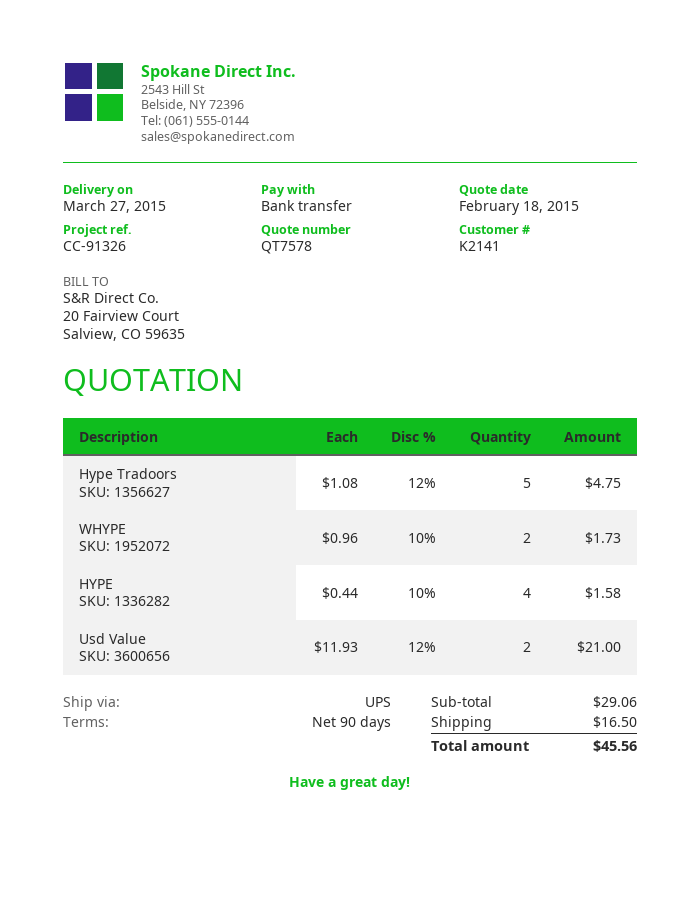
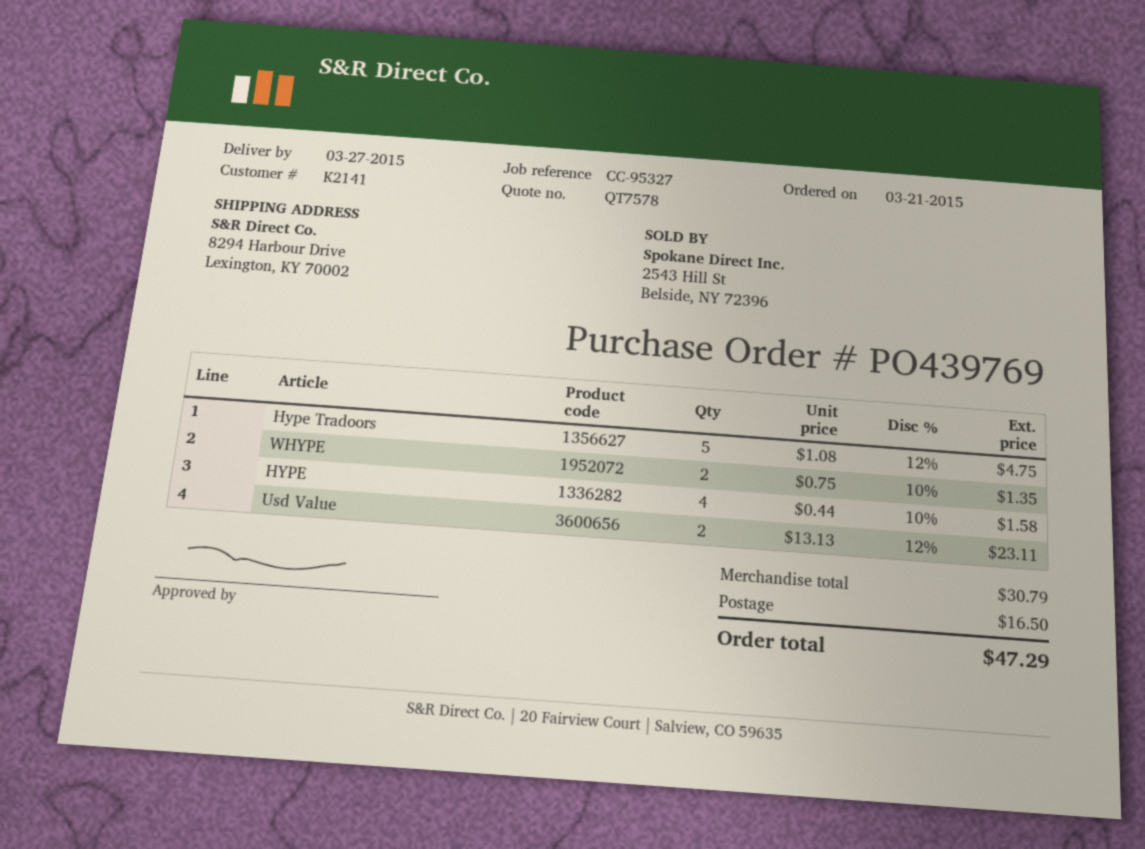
reference: CC-91326 -> CC-95327
WHYPE: 2 x 0.96 - 10% = 1.73 -> 2 x 0.75 - 10% = 1.35
Usd Value: 2 x 11.93 - 12% = 21.00 -> 2 x 13.13 - 12% = 23.11
subtotal: 29.06 -> 30.79
total: 45.56 -> 47.29

